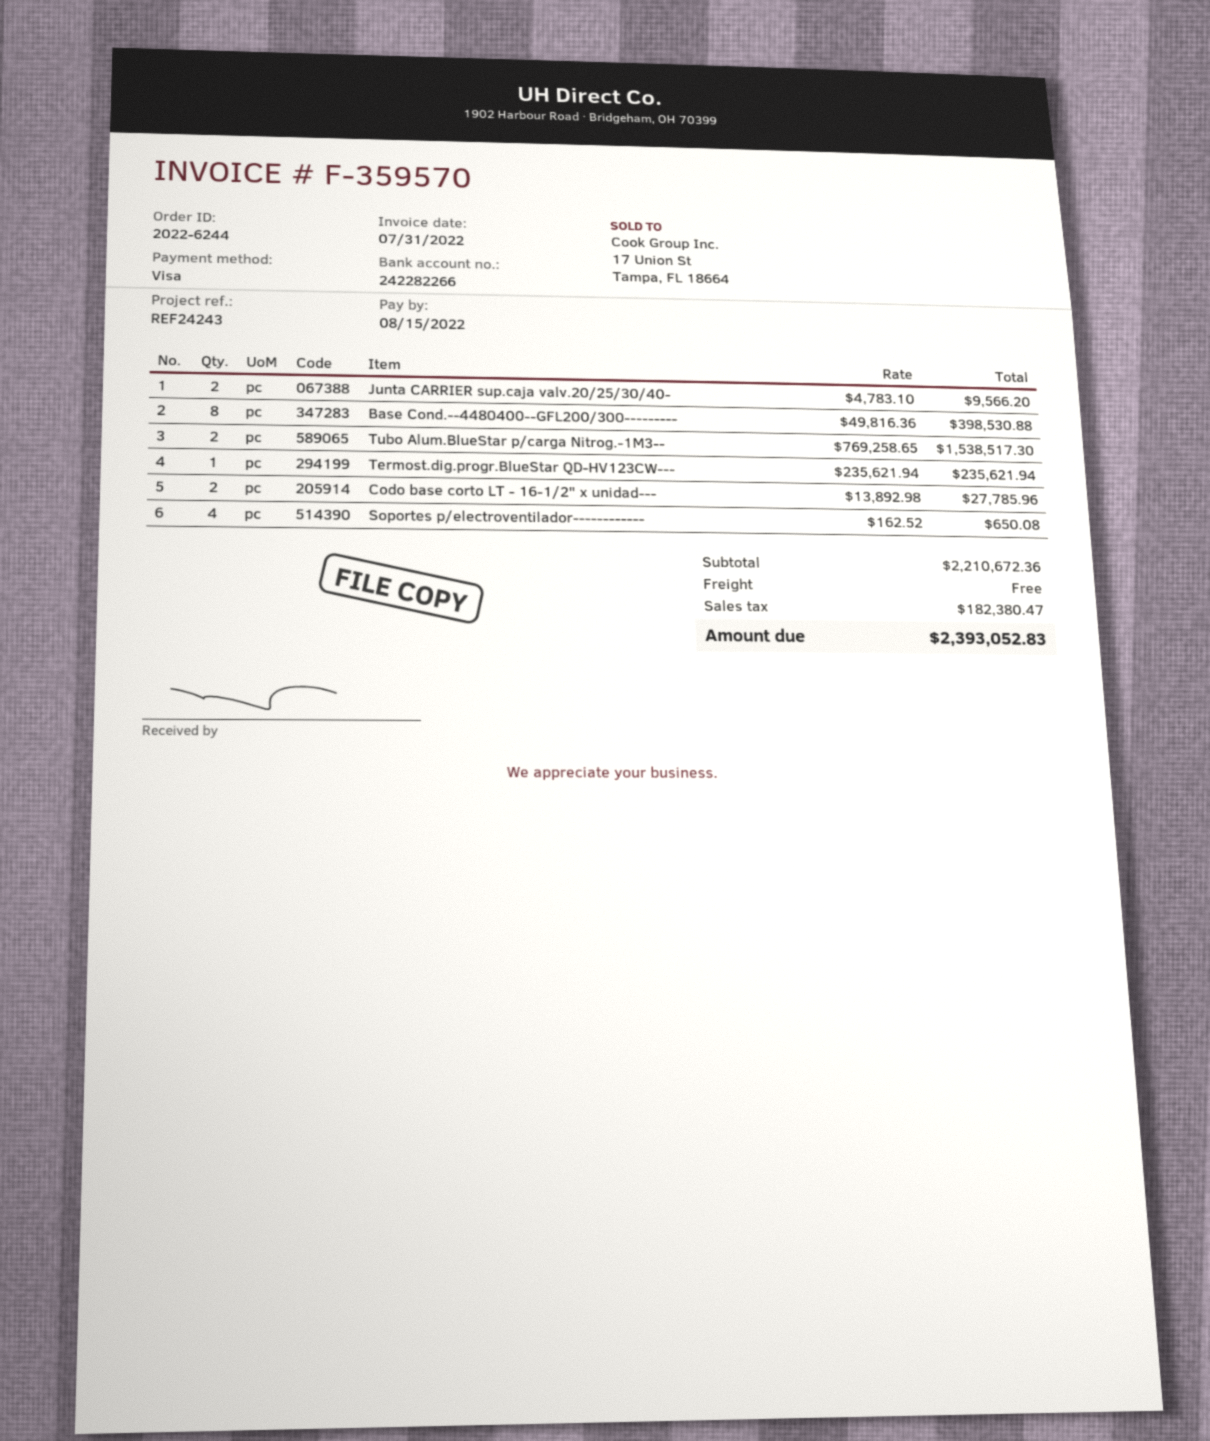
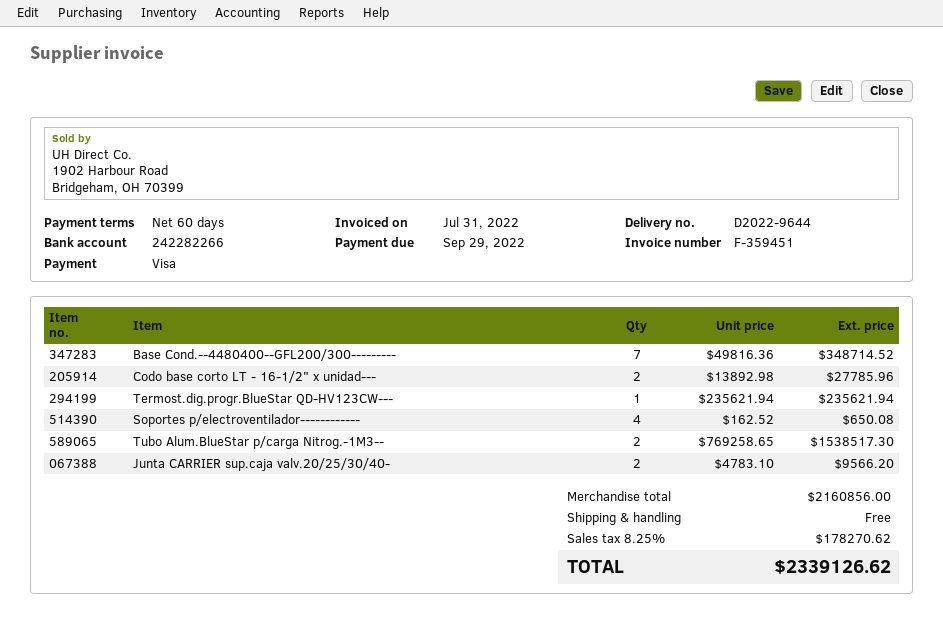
invoice number: F-359570 -> F-359451
due date: 2022-08-15 -> 2022-09-29
Base Cond.--4480400--GFL200/300---------: 8 x 49816.36 = 398530.88 -> 7 x 49816.36 = 348714.52
subtotal: 2210672.36 -> 2160856.00
tax: 182380.47 -> 178270.62
total: 2393052.83 -> 2339126.62

